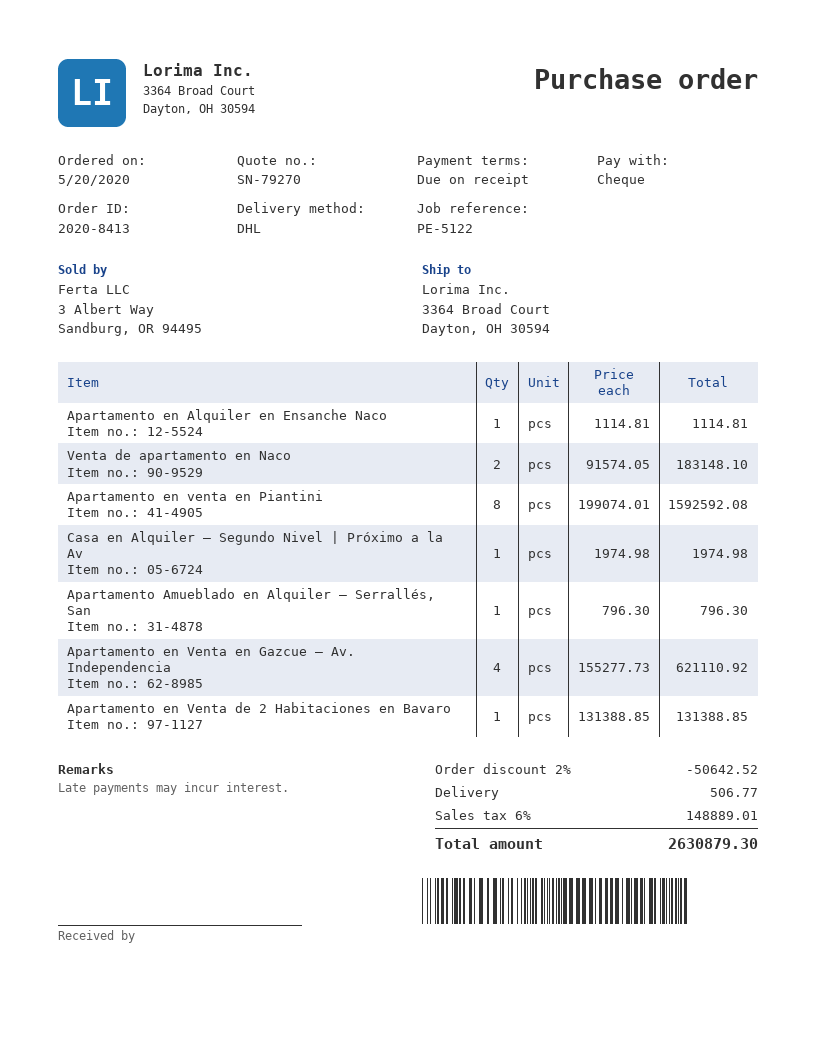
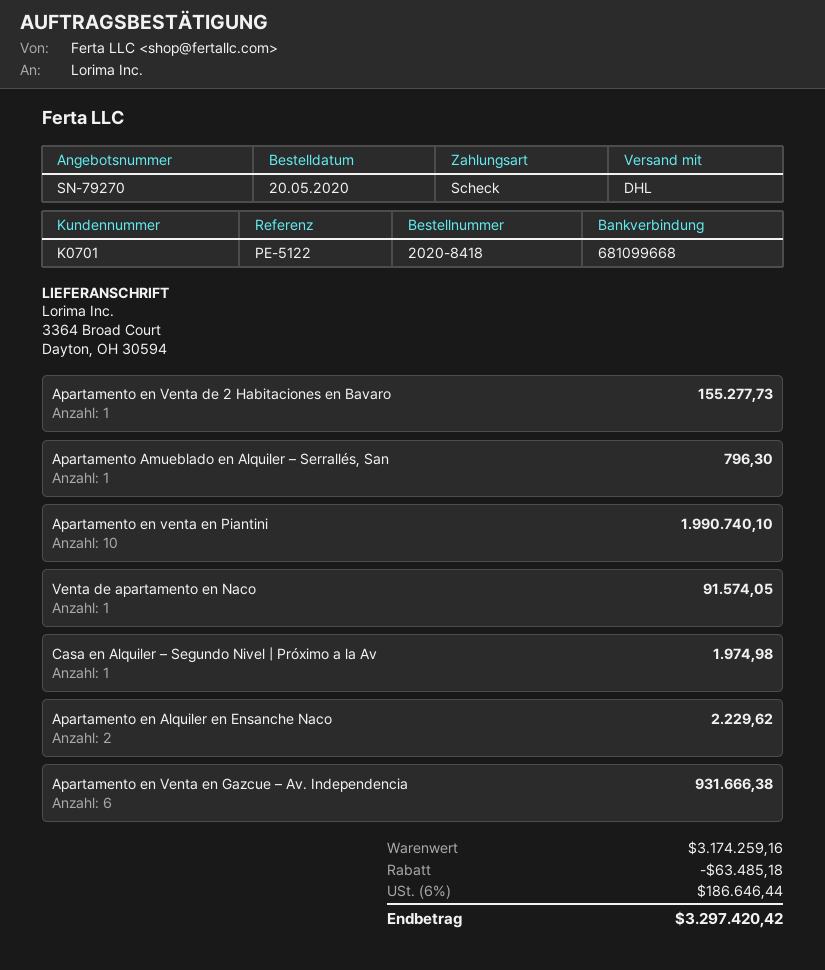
order number: 2020-8413 -> 2020-8418
Apartamento en Alquiler en Ensanche Naco: 1 for 1114.81 -> 2 for 2229.62
Venta de apartamento en Naco: 2 for 183148.10 -> 1 for 91574.05
Apartamento en venta en Piantini: 8 for 1592592.08 -> 10 for 1990740.10
Apartamento en Venta en Gazcue – Av. Independencia: 4 for 621110.92 -> 6 for 931666.38
Apartamento en Venta de 2 Habitaciones en Bavaro: 1 for 131388.85 -> 1 for 155277.73
discount: 50642.52 -> 63485.18
shipping: 506.77 -> none
tax: 6% = 148889.01 -> 6% = 186646.44
total: 2630879.30 -> 3297420.42

